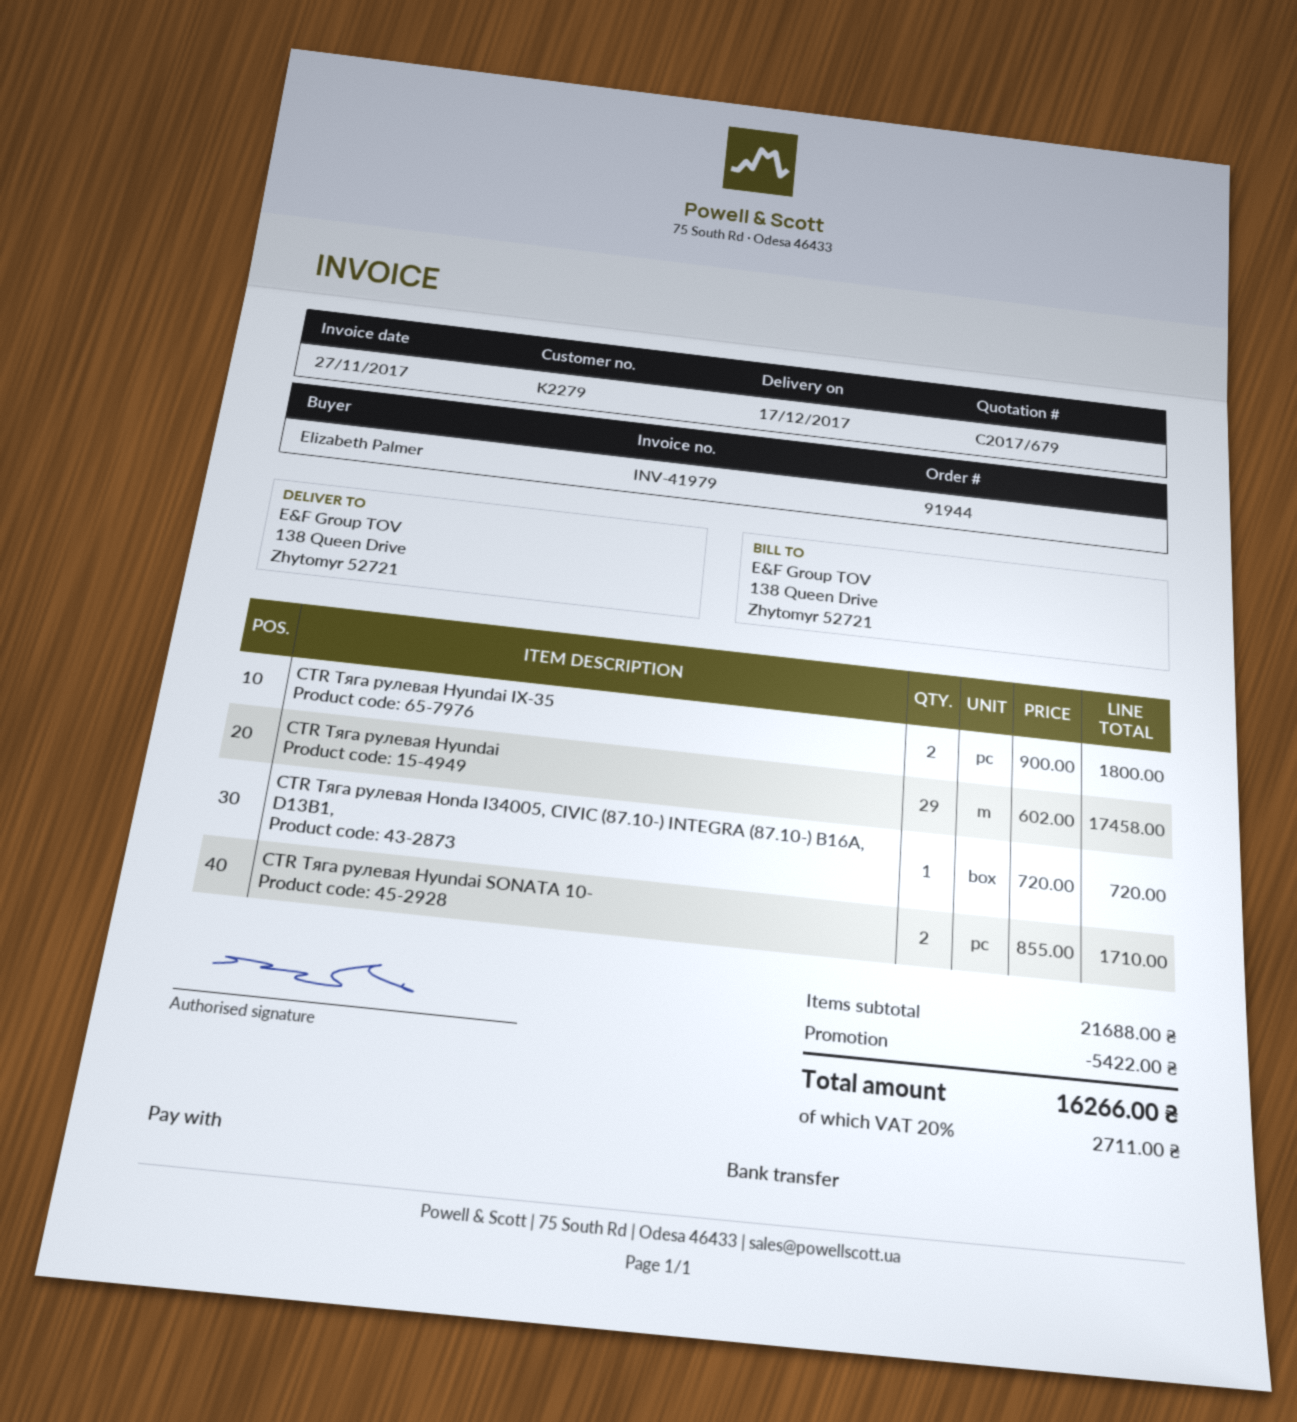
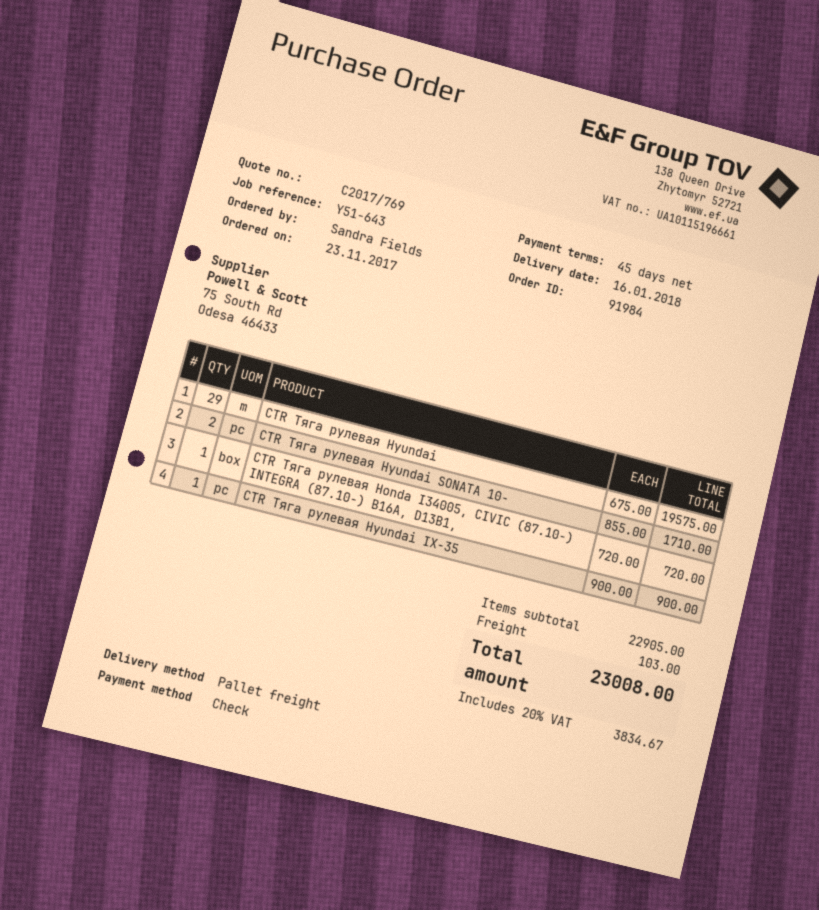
quote number: C2017/679 -> C2017/769
order number: 91944 -> 91984
delivery date: 2017-12-17 -> 2018-01-16
ordered by: Elizabeth Palmer -> Sandra Fields
payment method: bank transfer -> cheque
CTR Тяга рулевая Hyundai IX-35: 2 x 900.00 = 1800.00 -> 1 x 900.00 = 900.00
CTR Тяга рулевая Hyundai: 29 x 602.00 = 17458.00 -> 29 x 675.00 = 19575.00
subtotal: 21688.00 -> 22905.00
discount: 5422.00 -> none
shipping: none -> 103.00
tax: 20% = 2711.00 -> 20% = 3834.67
total: 16266.00 -> 23008.00

